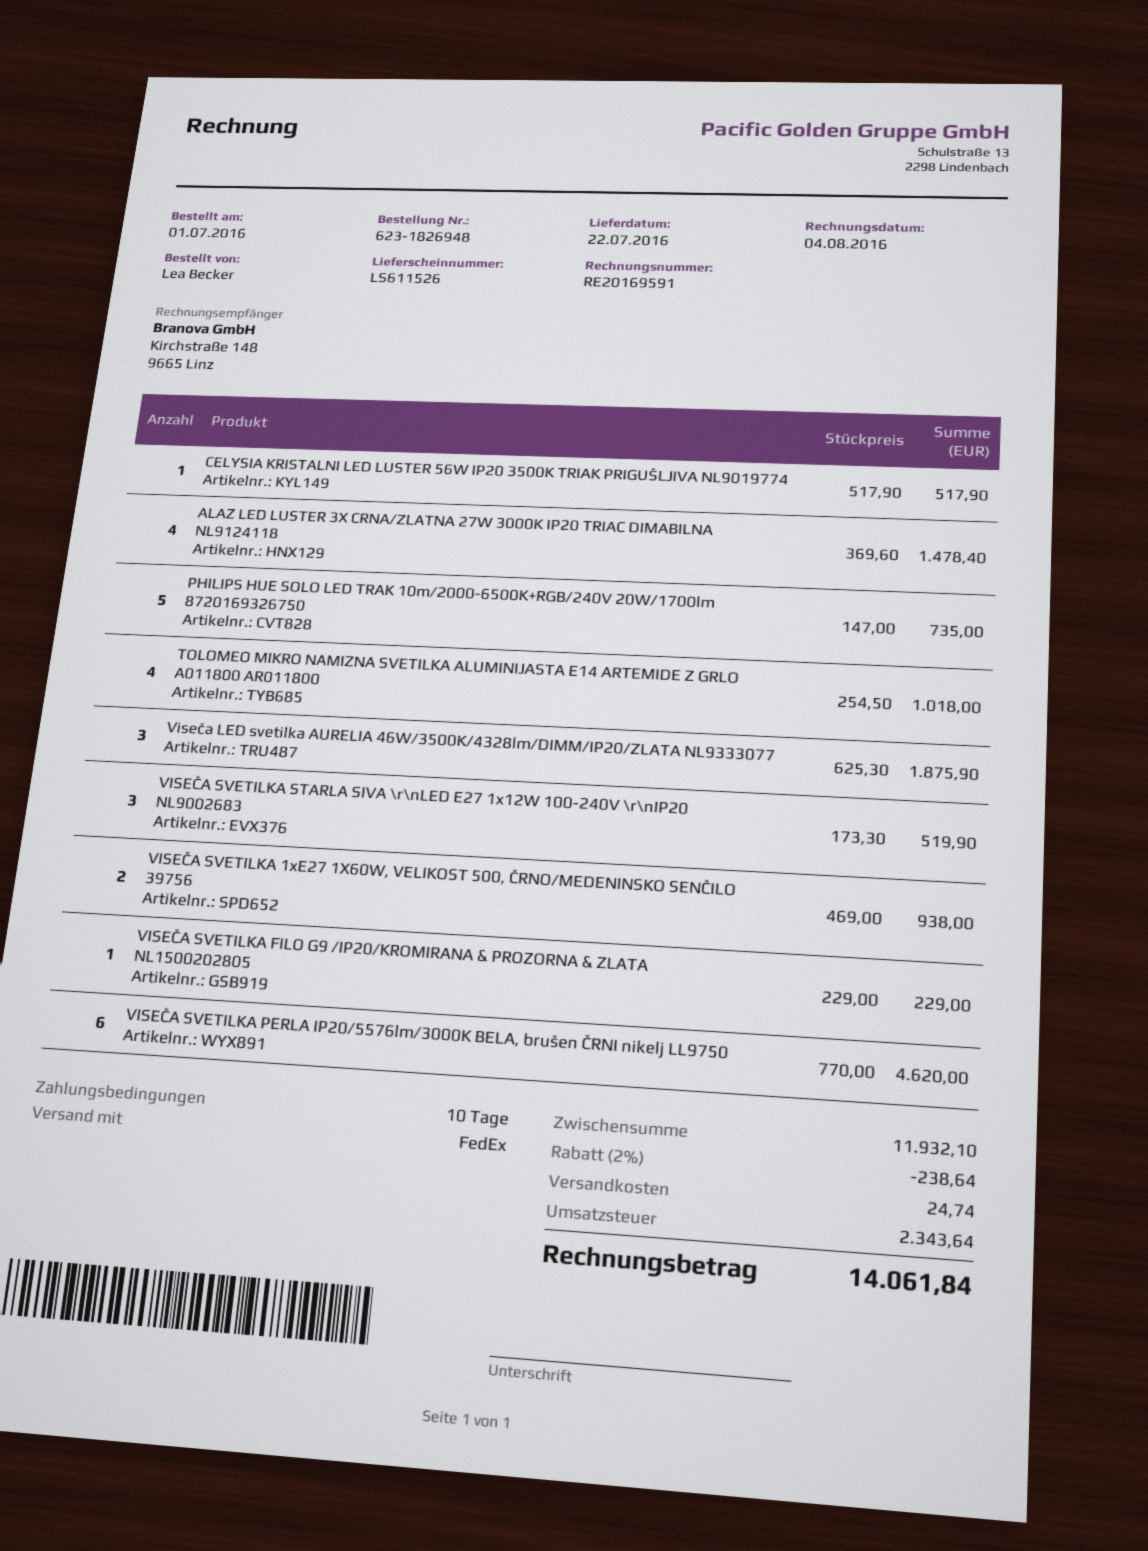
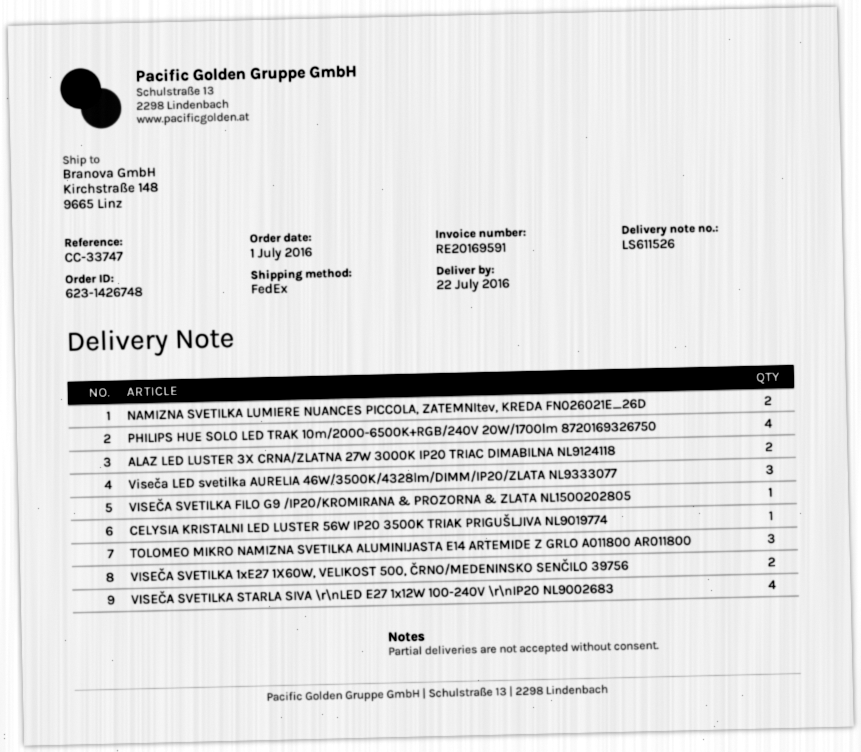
order number: 623-1826948 -> 623-1426748
ALAZ LED LUSTER 3X CRNA/ZLATNA 27W 3000K IP20 TRIAC DIMABILNA NL9124118: 4 -> 2
PHILIPS HUE SOLO LED TRAK 10m/2000-6500K+RGB/240V 20W/1700lm 8720169326750: 5 -> 4
TOLOMEO MIKRO NAMIZNA SVETILKA ALUMINIJASTA E14 ARTEMIDE Z GRLO A011800 AR011800: 4 -> 3
VISEČA SVETILKA STARLA SIVA \r\nLED E27 1x12W 100-240V \r\nIP20 NL9002683: 3 -> 4
VISEČA SVETILKA PERLA IP20/5576lm/3000K BELA, brušen ČRNI nikelj LL9750: 6 -> none
NAMIZNA SVETILKA LUMIERE NUANCES PICCOLA, ZATEMNItev, KREDA FN026021E_26D: none -> 2

